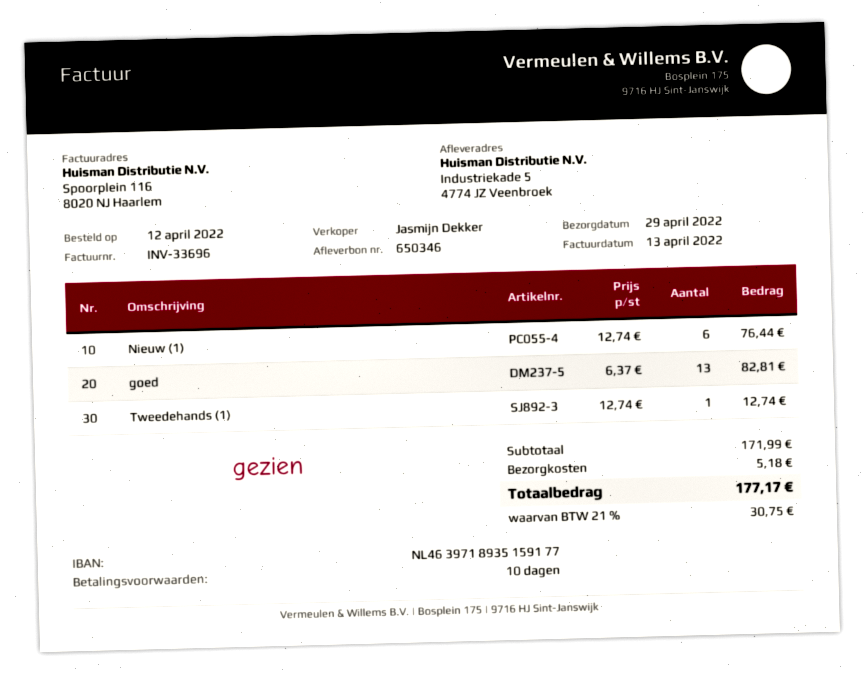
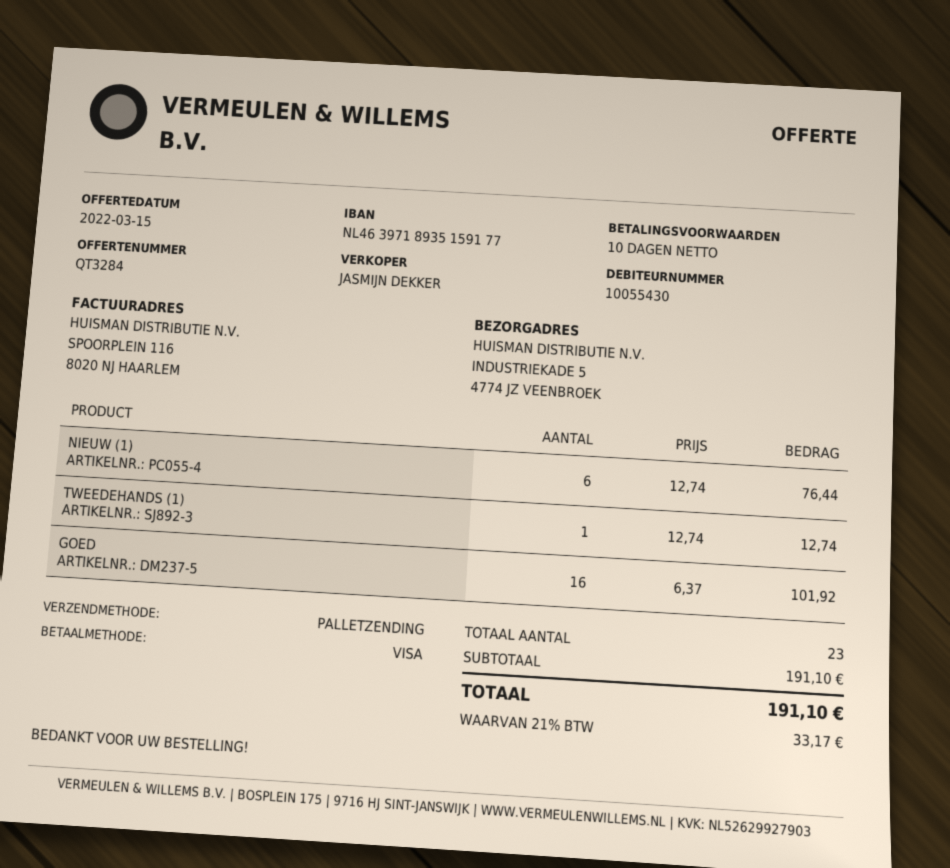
goed: 13 x 6.37 = 82.81 -> 16 x 6.37 = 101.92
subtotal: 171.99 -> 191.10
shipping: 5.18 -> none
tax: 21% = 30.75 -> 21% = 33.17
total: 177.17 -> 191.10

